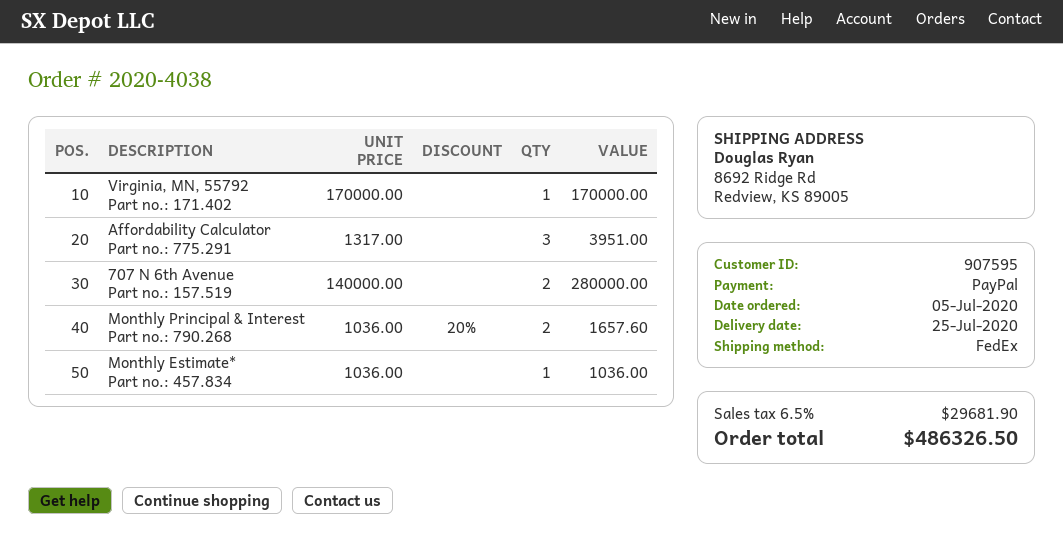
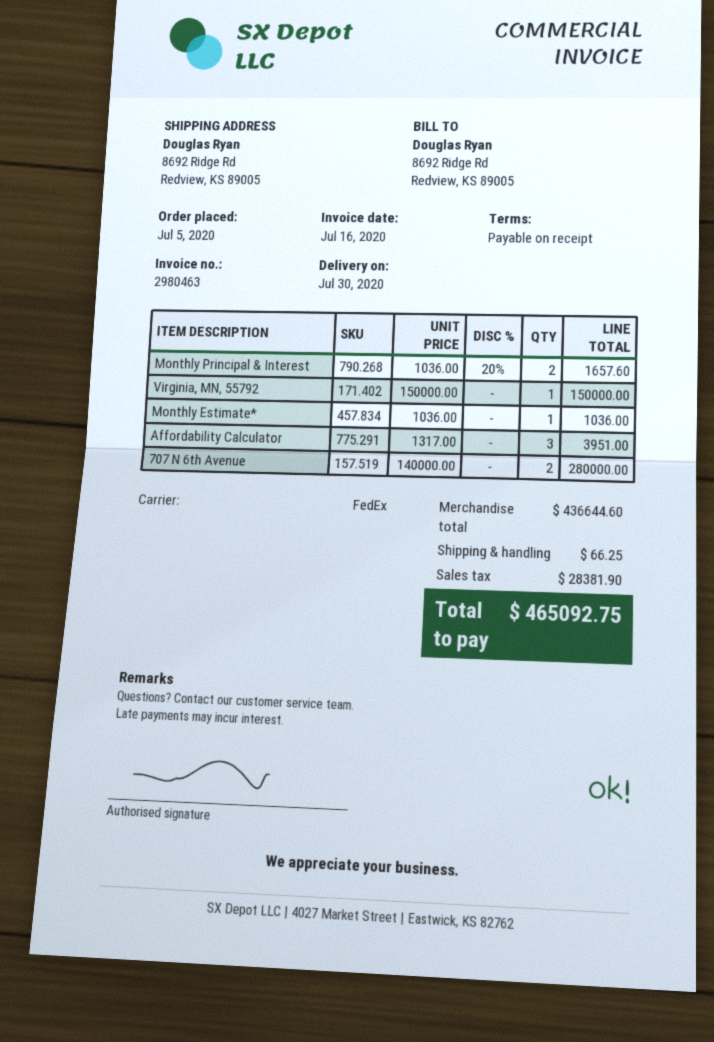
delivery date: 2020-07-25 -> 2020-07-30
Virginia, MN, 55792: 1 x 170000.00 = 170000.00 -> 1 x 150000.00 = 150000.00
shipping: none -> 66.25
tax: 29681.90 -> 28381.90
total: 486326.50 -> 465092.75

